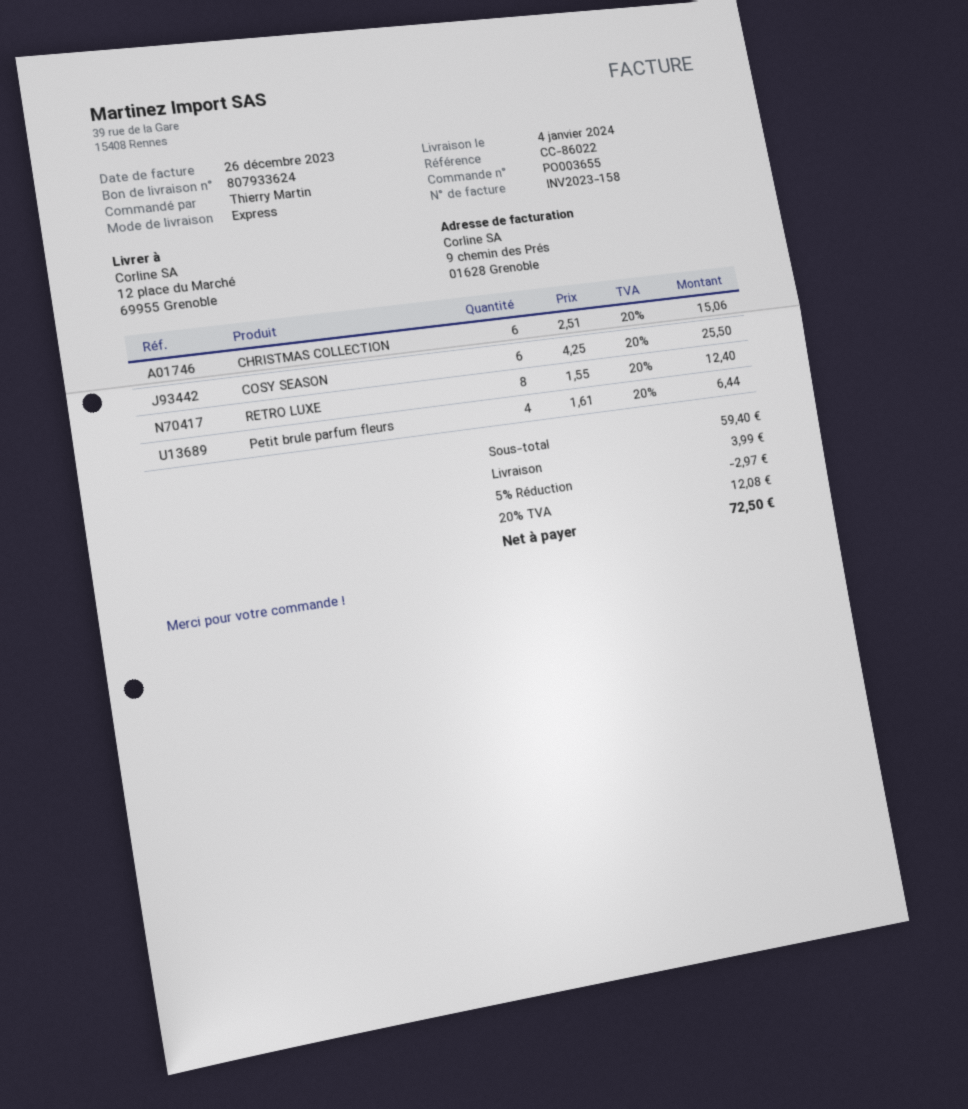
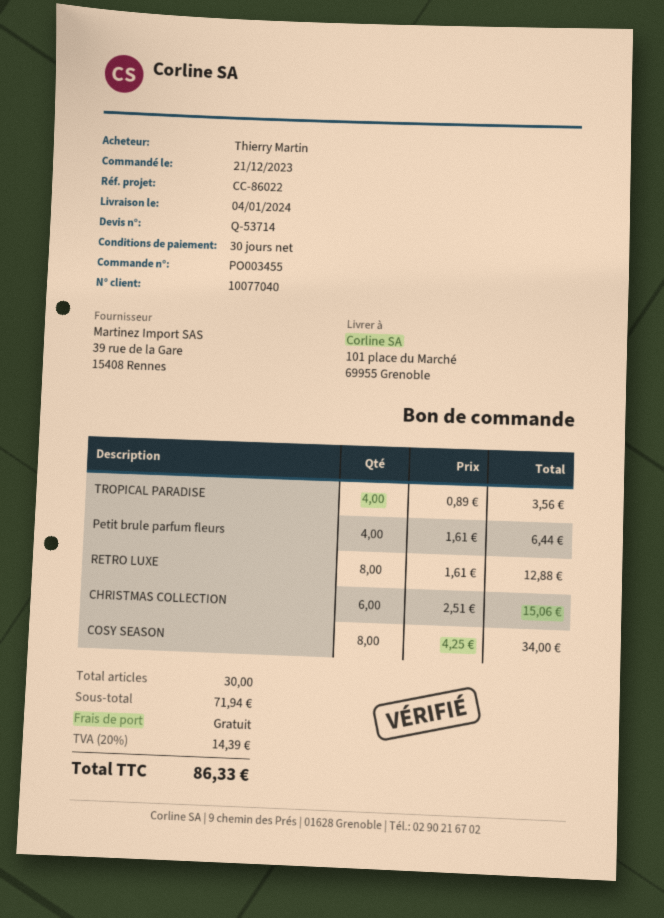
order number: PO003655 -> PO003455
ship to: 12 place du Marché, 69955 Grenoble -> 101 place du Marché, 69955 Grenoble
COSY SEASON: 6 x 4.25 = 25.50 -> 8 x 4.25 = 34.00
RETRO LUXE: 8 x 1.55 = 12.40 -> 8 x 1.61 = 12.88
TROPICAL PARADISE: none -> 4 x 0.89 = 3.56
subtotal: 59.40 -> 71.94
discount: 5% = 2.97 -> none
shipping: 3.99 -> 0.00
tax: 20% = 12.08 -> 20% = 14.39
total: 72.50 -> 86.33

